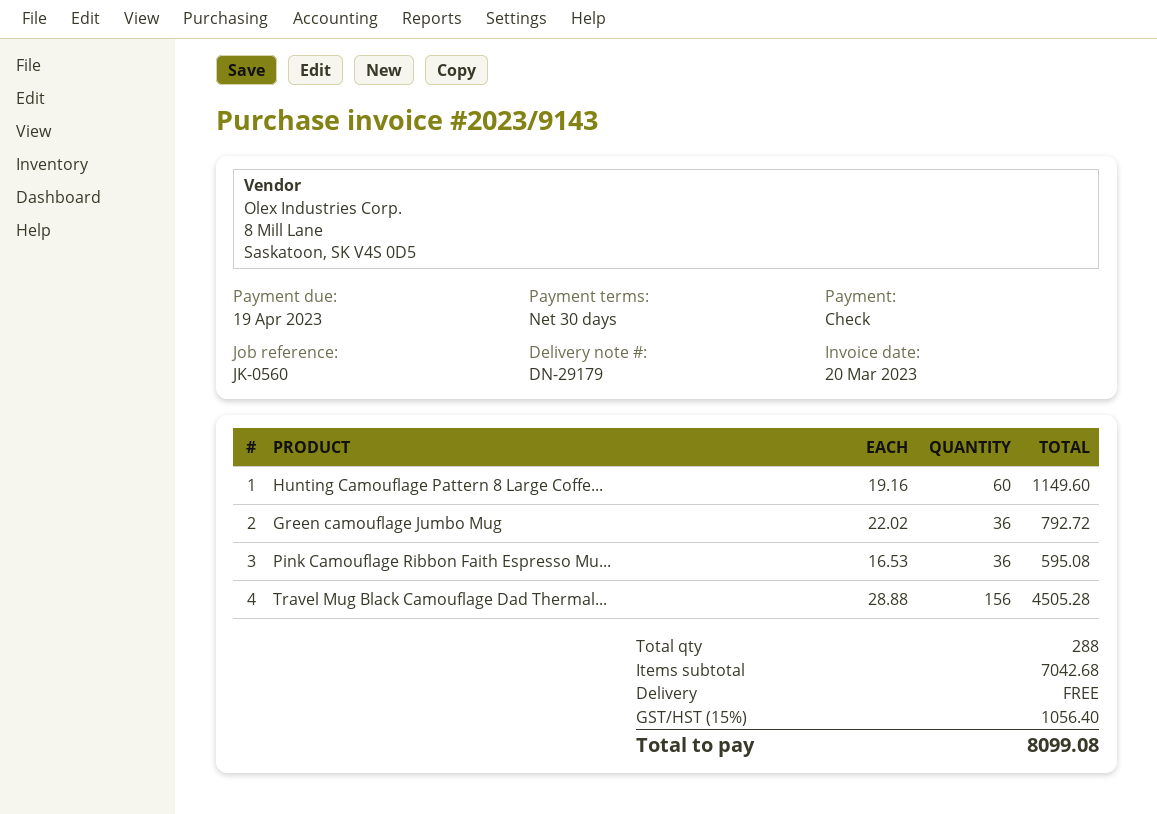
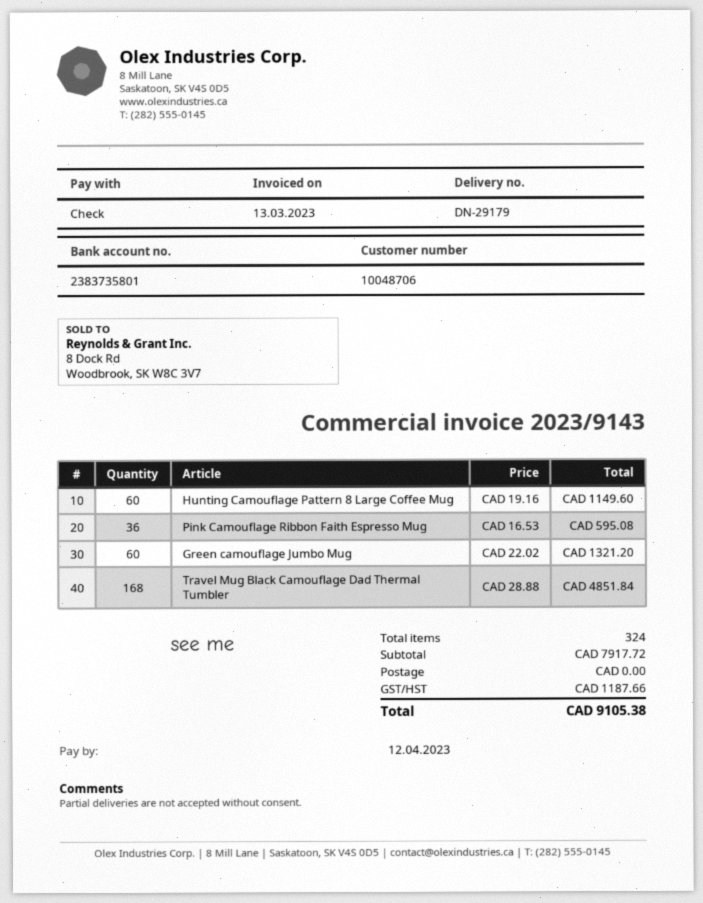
invoice date: 2023-03-20 -> 2023-03-13
due date: 2023-04-19 -> 2023-04-12
Green camouflage Jumbo Mug: 36 x 22.02 = 792.72 -> 60 x 22.02 = 1321.20
Travel Mug Black Camouflage Dad Thermal...: 156 x 28.88 = 4505.28 -> 168 x 28.88 = 4851.84
total quantity: 288 -> 324
subtotal: 7042.68 -> 7917.72
tax: 1056.40 -> 1187.66
total: 8099.08 -> 9105.38

